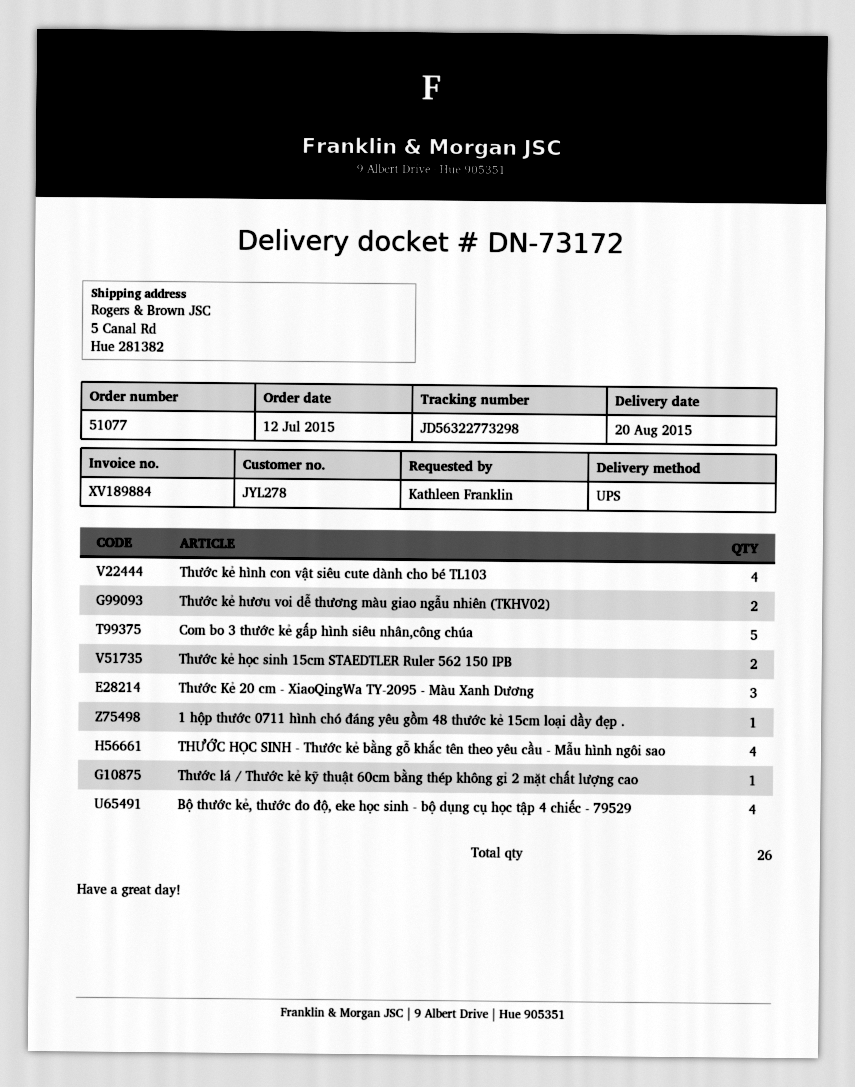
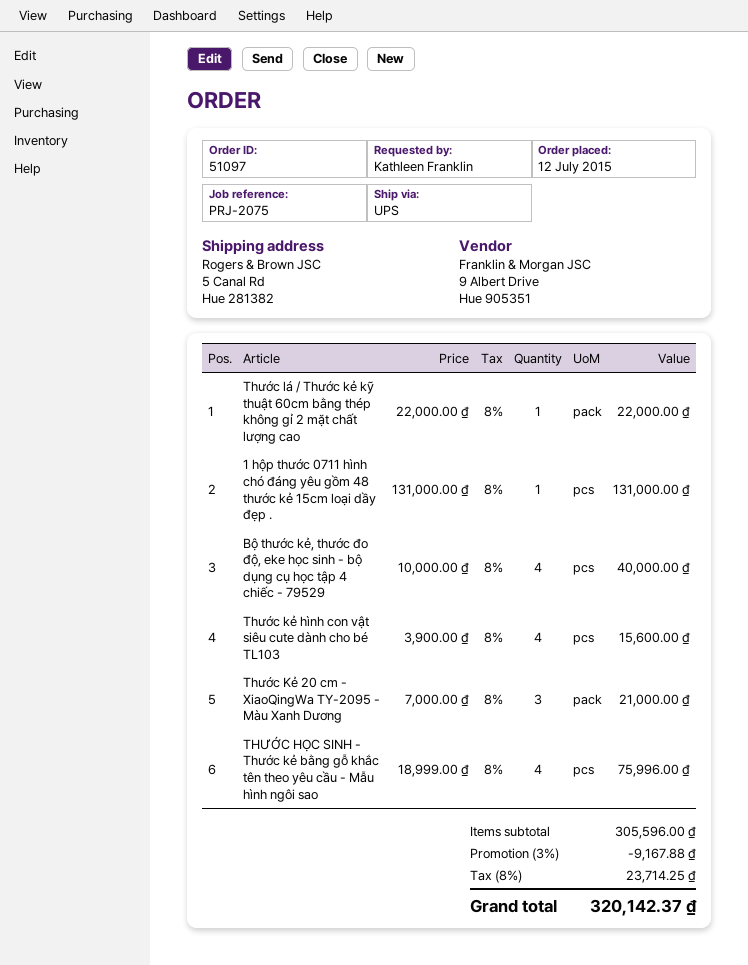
order number: 51077 -> 51097
Thước kẻ hươu voi dễ thương màu giao ngẫu nhiên (TKHV02): 2 -> none
Com bo 3 thước kẻ gấp hình siêu nhân,công chúa: 5 -> none
Thước kẻ học sinh 15cm STAEDTLER Ruler 562 150 IPB: 2 -> none

